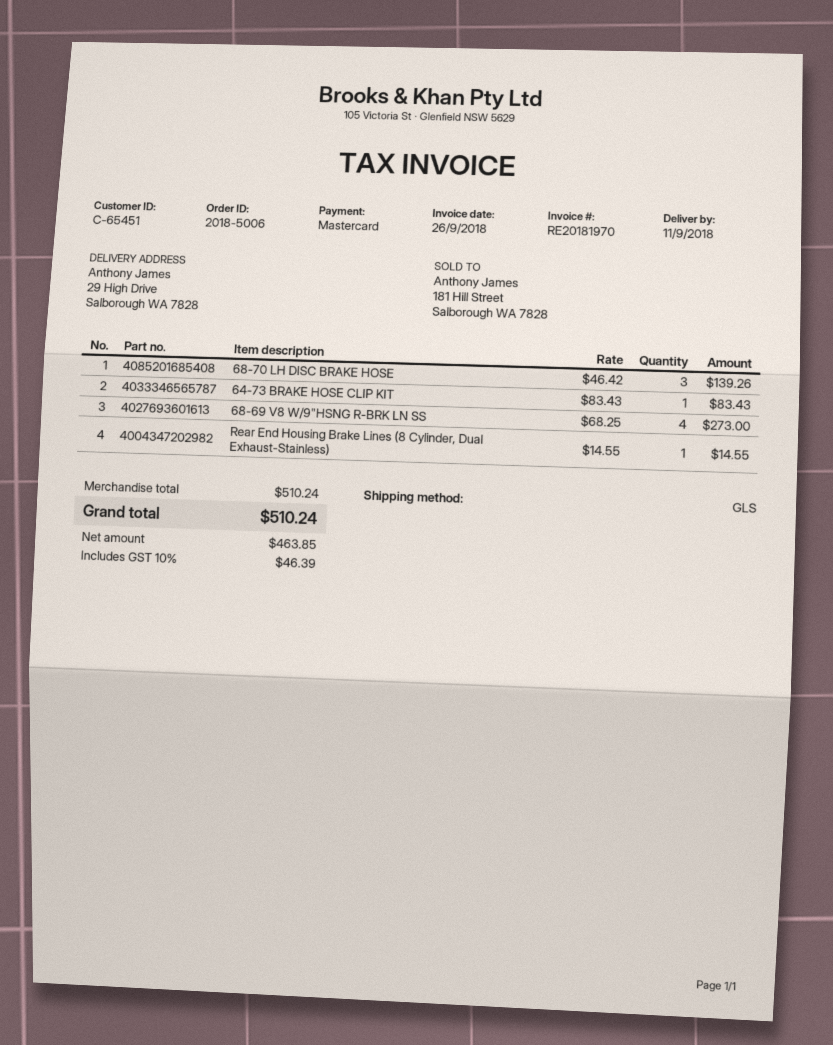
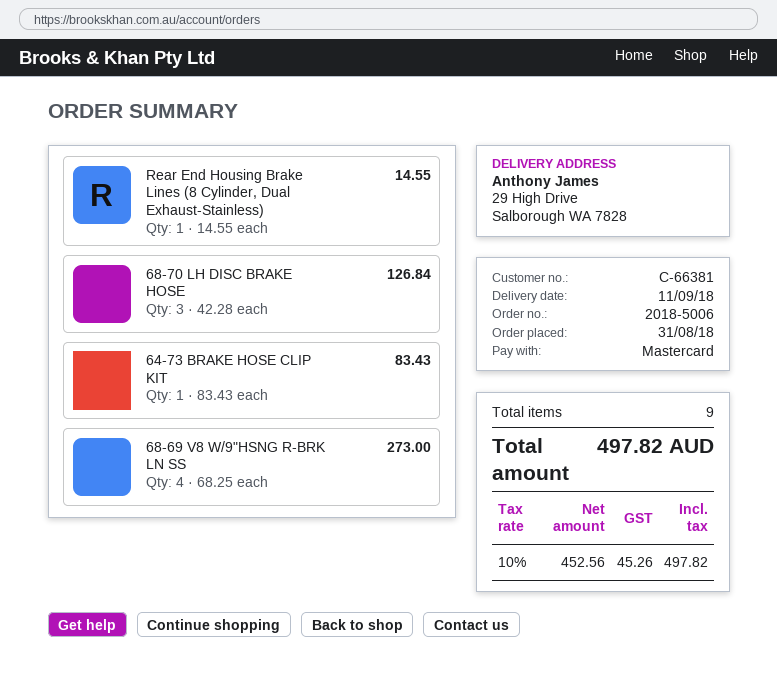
customer number: C-65451 -> C-66381
68-70 LH DISC BRAKE HOSE: 3 x 46.42 = 139.26 -> 3 x 42.28 = 126.84
net: 463.85 -> 452.56
tax: 10% = 46.39 -> 10% = 45.26
total: 510.24 -> 497.82

